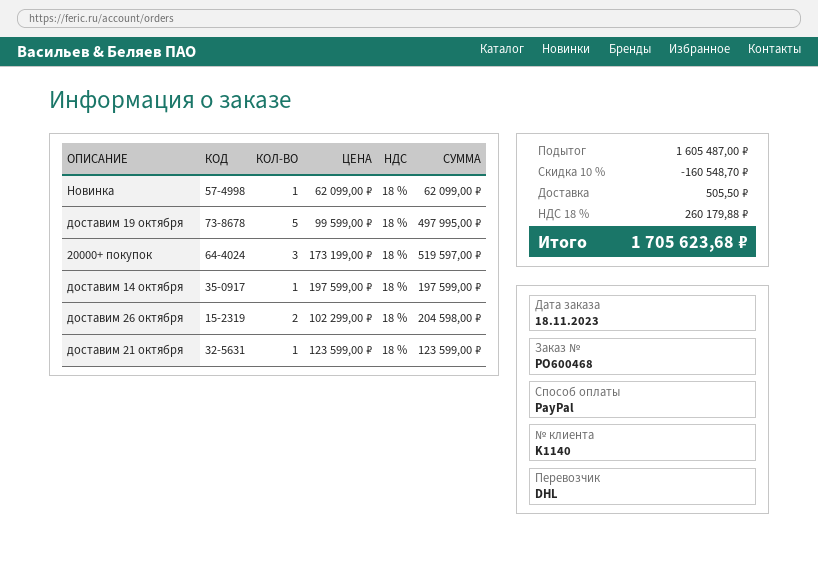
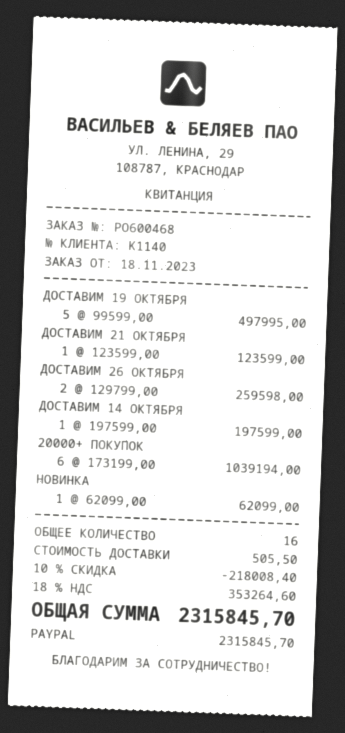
20000+ покупок: 3 x 173199.00 = 519597.00 -> 6 x 173199.00 = 1039194.00
доставим 26 октября: 2 x 102299.00 = 204598.00 -> 2 x 129799.00 = 259598.00
discount: 10% = 160548.70 -> 10% = 218008.40
tax: 18% = 260179.88 -> 18% = 353264.60
total: 1705623.68 -> 2315845.70

